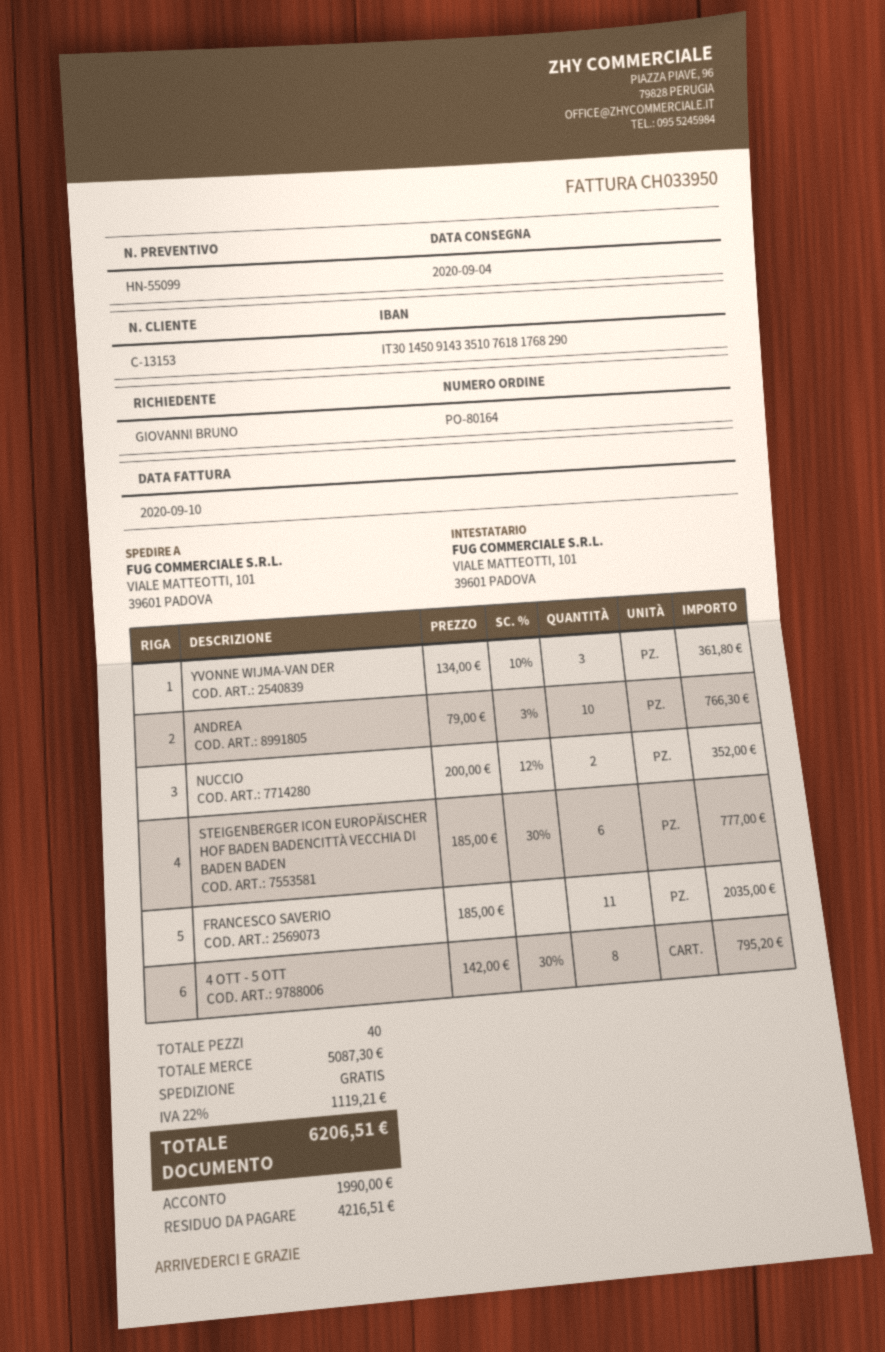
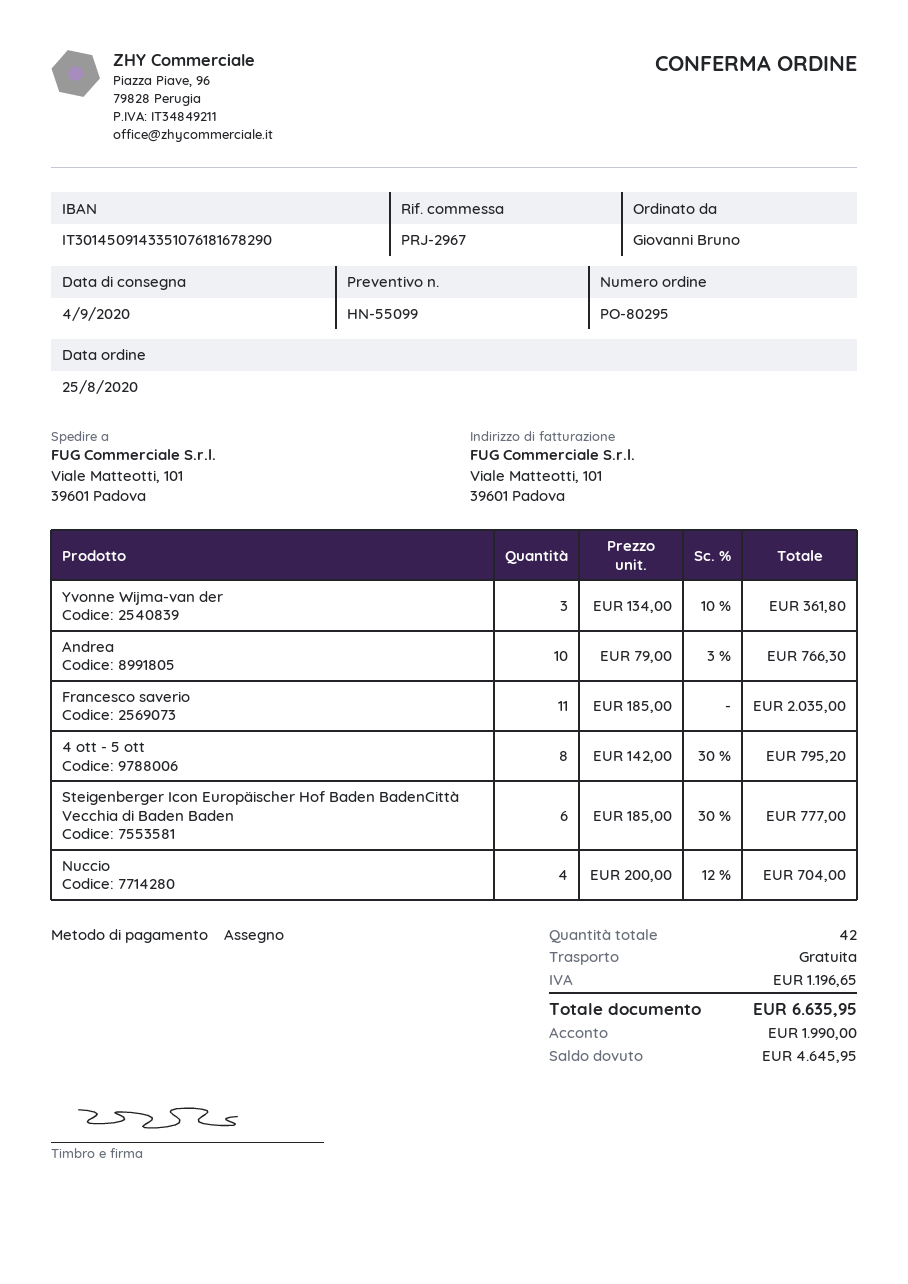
order number: PO-80164 -> PO-80295
bank account: IT3014509143351076181768290 -> IT3014509143351076181678290
NUCCIO: 2 x 200.00 - 12% = 352.00 -> 4 x 200.00 - 12% = 704.00
total quantity: 40 -> 42
tax: 1119.21 -> 1196.65
total: 6206.51 -> 6635.95
balance: 4216.51 -> 4645.95

